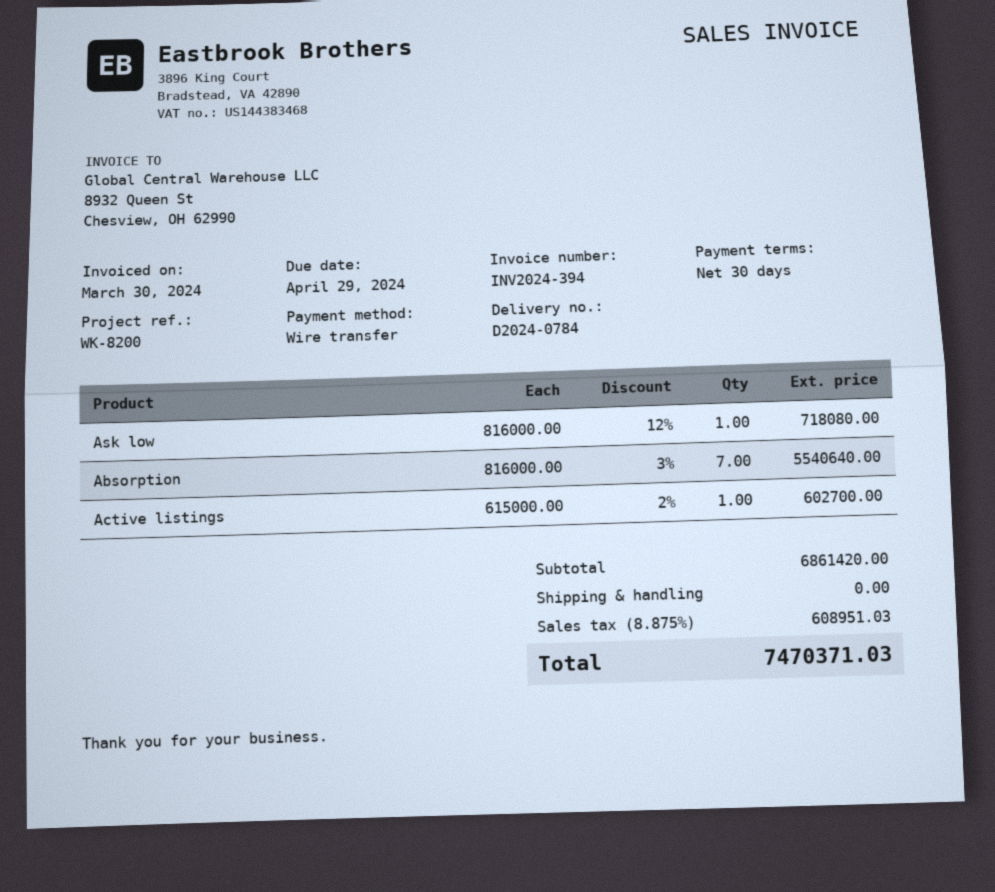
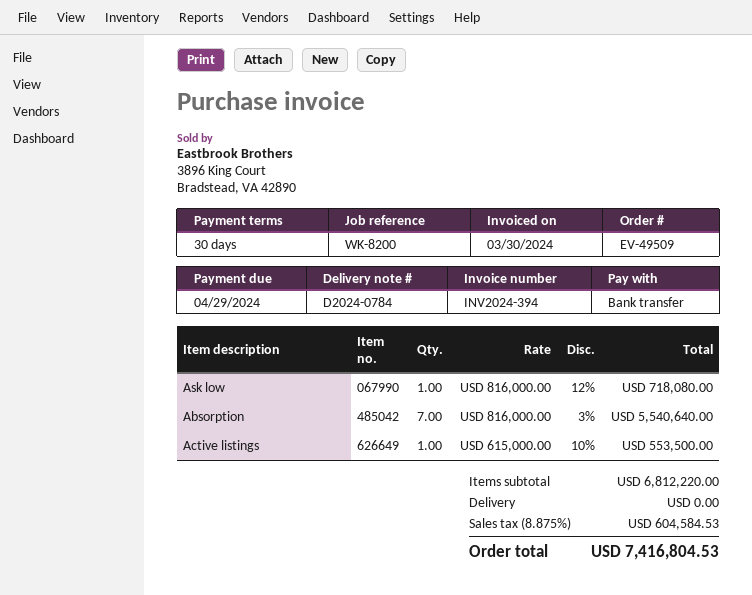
Active listings: 1 x 615000.00 - 2% = 602700.00 -> 1 x 615000.00 - 10% = 553500.00
subtotal: 6861420.00 -> 6812220.00
tax: 8.875% = 608951.03 -> 8.875% = 604584.53
total: 7470371.03 -> 7416804.53

